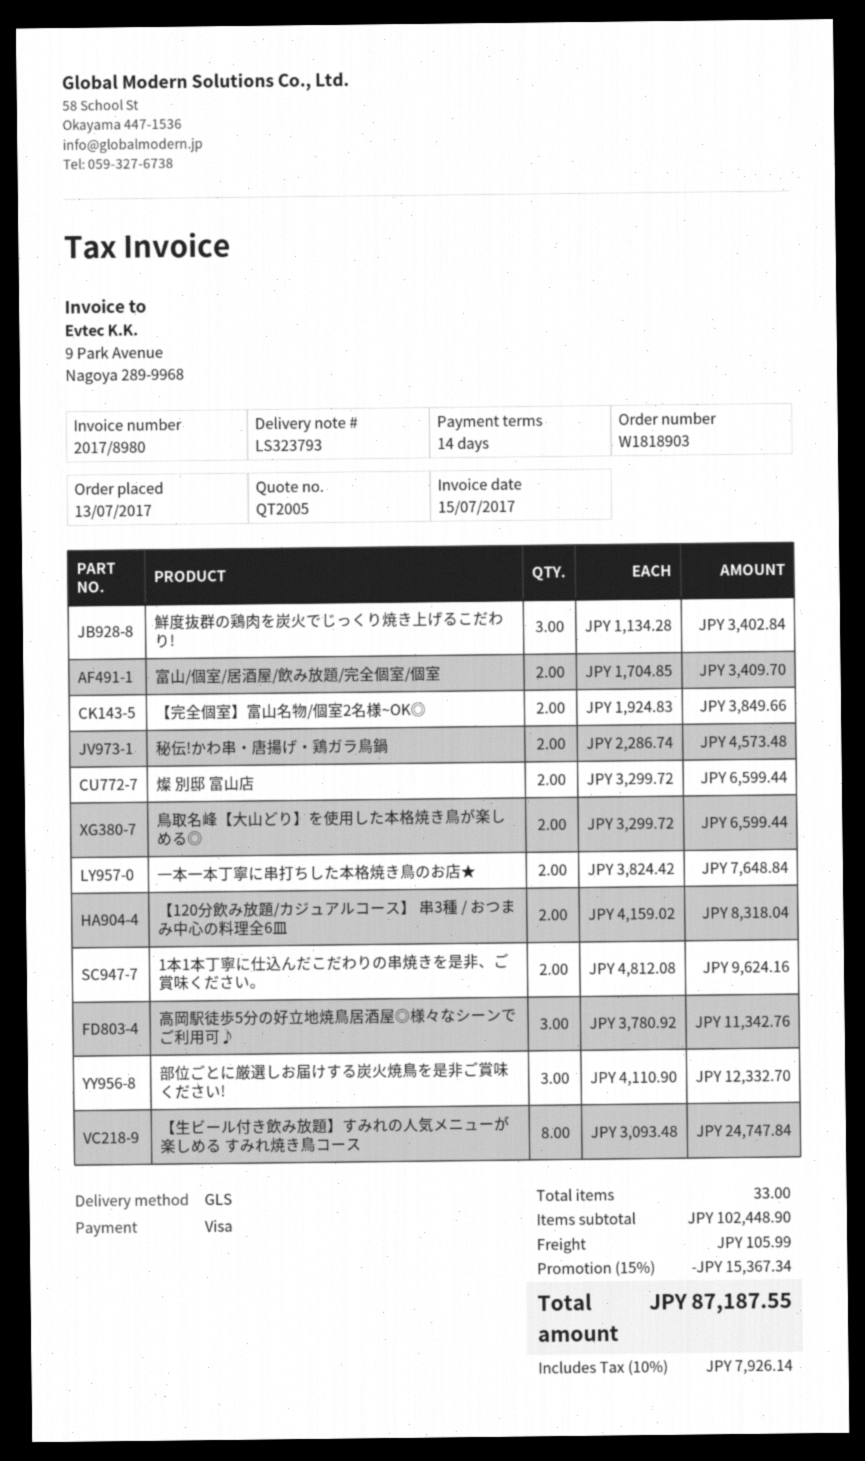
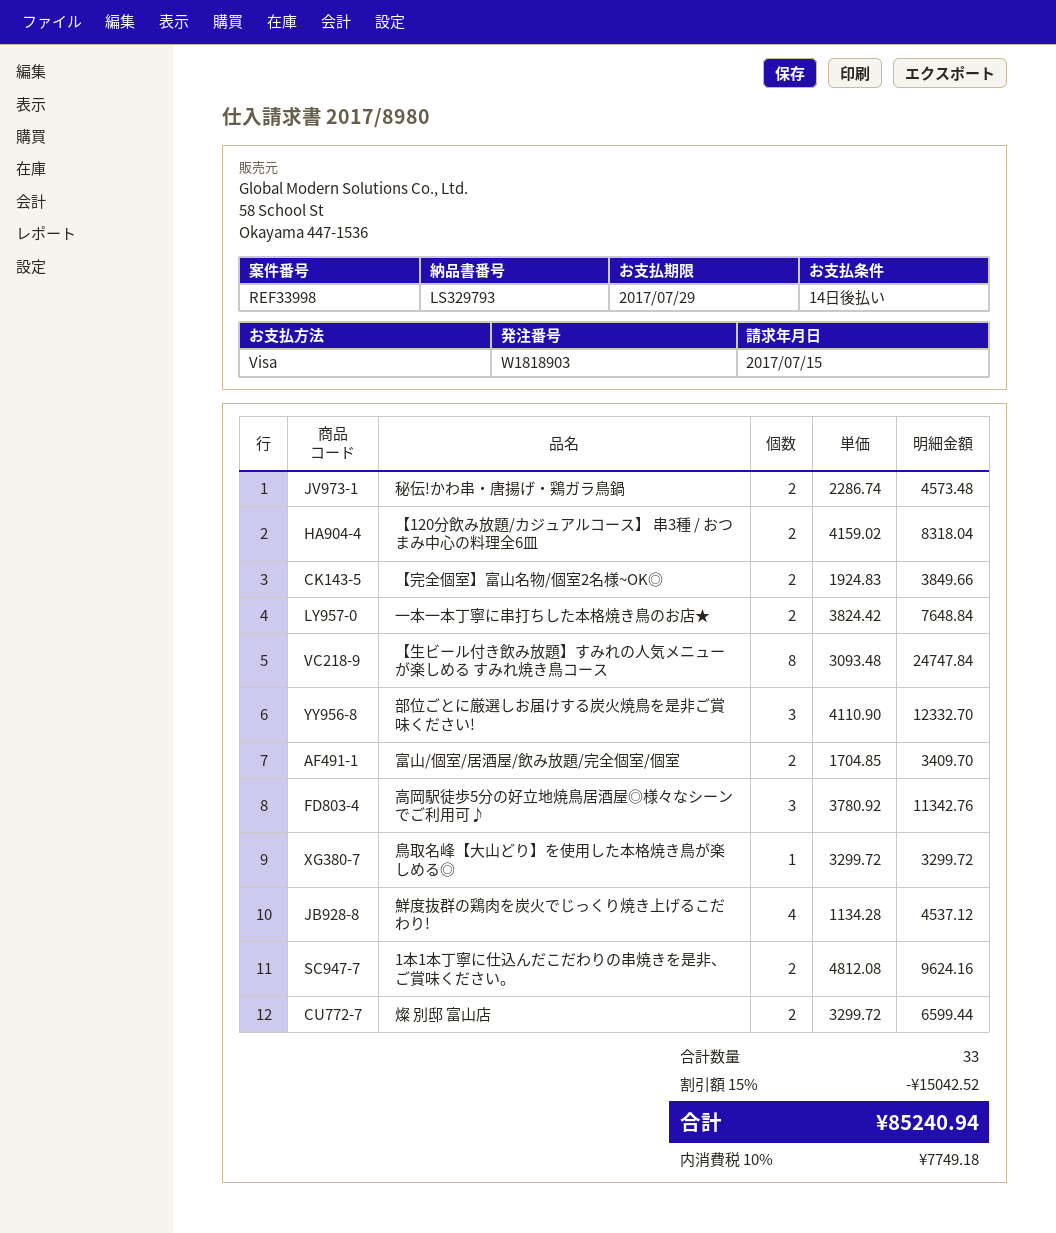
delivery note number: LS323793 -> LS329793
鮮度抜群の鶏肉を炭火でじっくり焼き上げるこだわり!: 3 x 1134.28 = 3402.84 -> 4 x 1134.28 = 4537.12
鳥取名峰【大山どり】を使用した本格焼き鳥が楽しめる◎: 2 x 3299.72 = 6599.44 -> 1 x 3299.72 = 3299.72
discount: 15% = 15367.34 -> 15% = 15042.52
shipping: 105.99 -> none
tax: 10% = 7926.14 -> 10% = 7749.18
total: 87187.55 -> 85240.94

